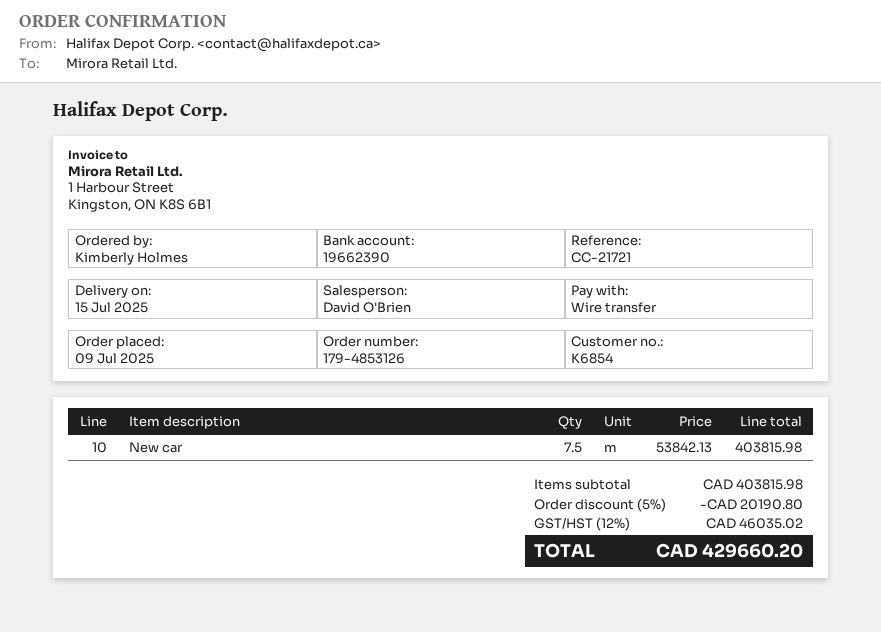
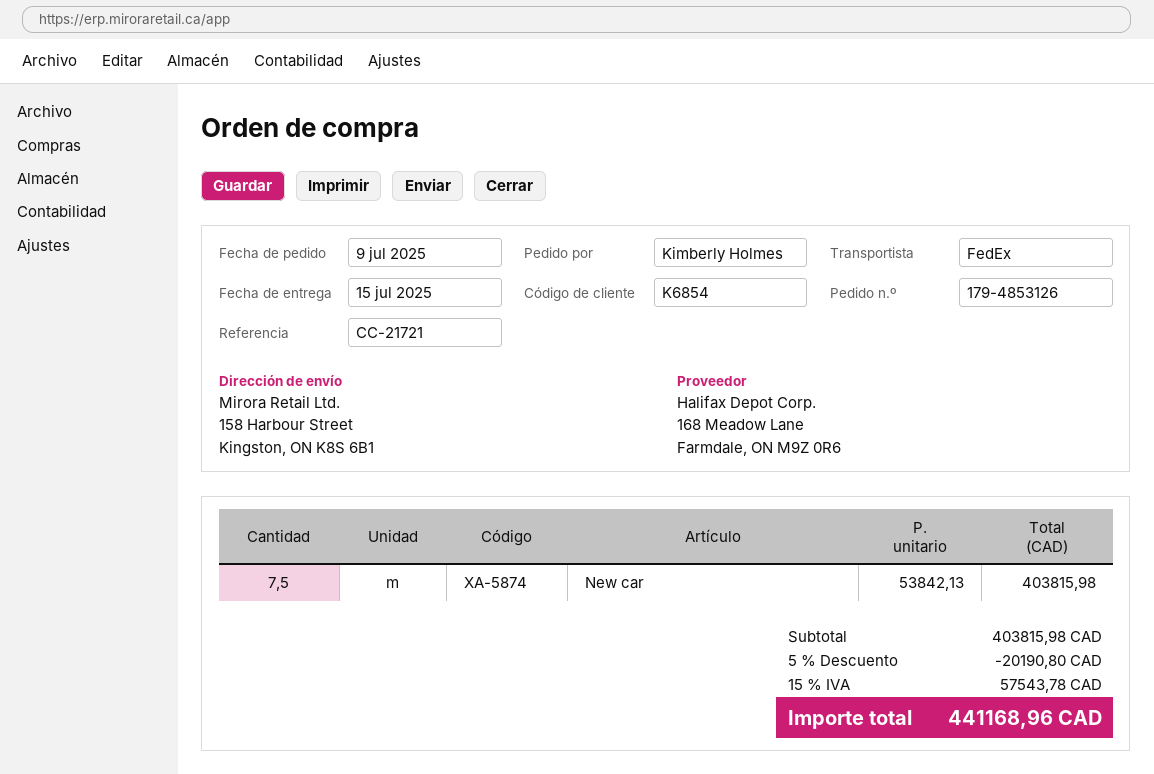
tax: 12% = 46035.02 -> 15% = 57543.78
total: 429660.20 -> 441168.96

